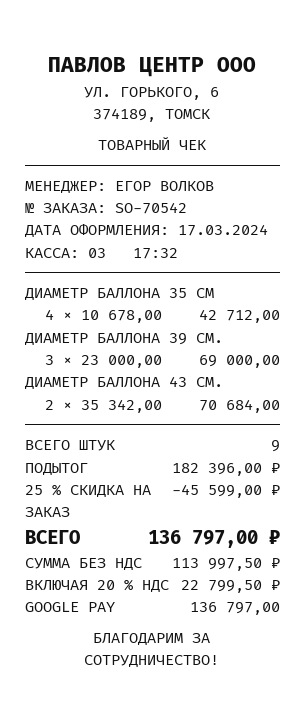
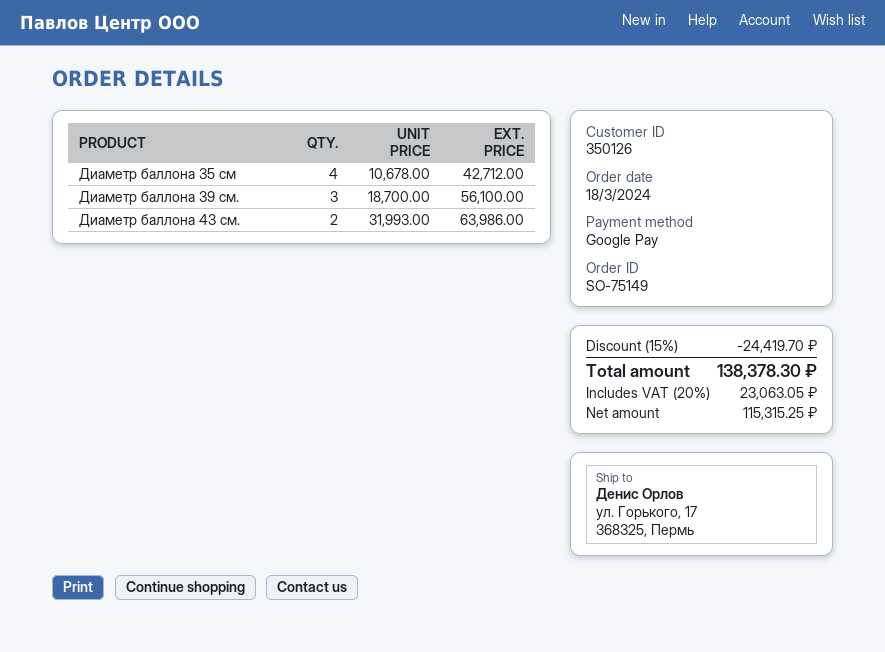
order number: SO-70542 -> SO-75149
order date: 2024-03-17 -> 2024-03-18
ДИАМЕТР БАЛЛОНА 39 СМ.: 3 x 23000.00 = 69000.00 -> 3 x 18700.00 = 56100.00
ДИАМЕТР БАЛЛОНА 43 СМ.: 2 x 35342.00 = 70684.00 -> 2 x 31993.00 = 63986.00
discount: 25% = 45599.00 -> 15% = 24419.70
net: 113997.50 -> 115315.25
tax: 20% = 22799.50 -> 20% = 23063.05
total: 136797.00 -> 138378.30

